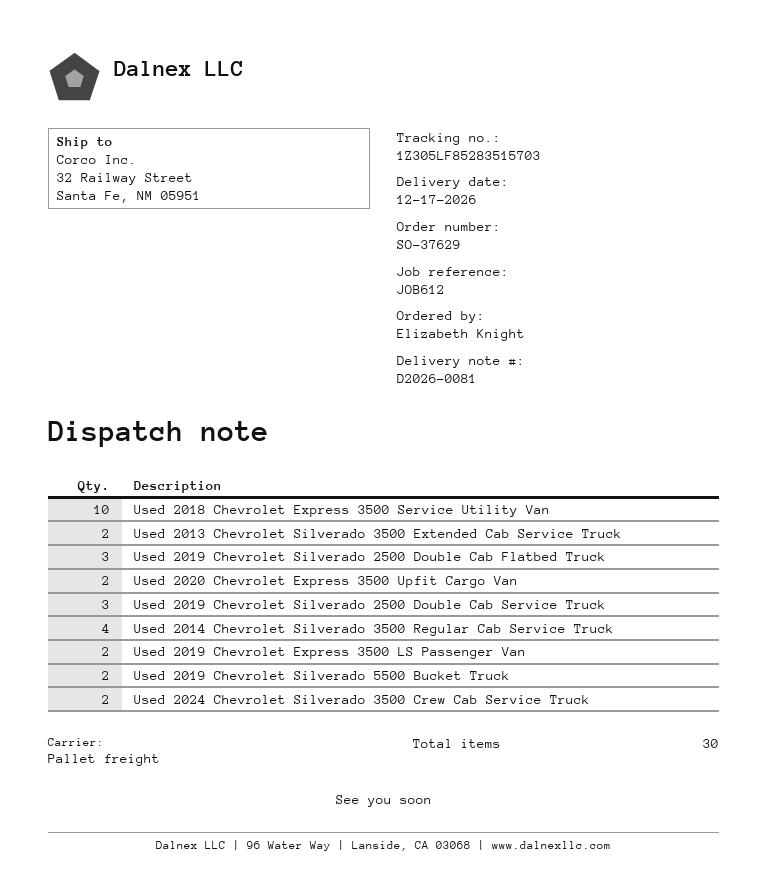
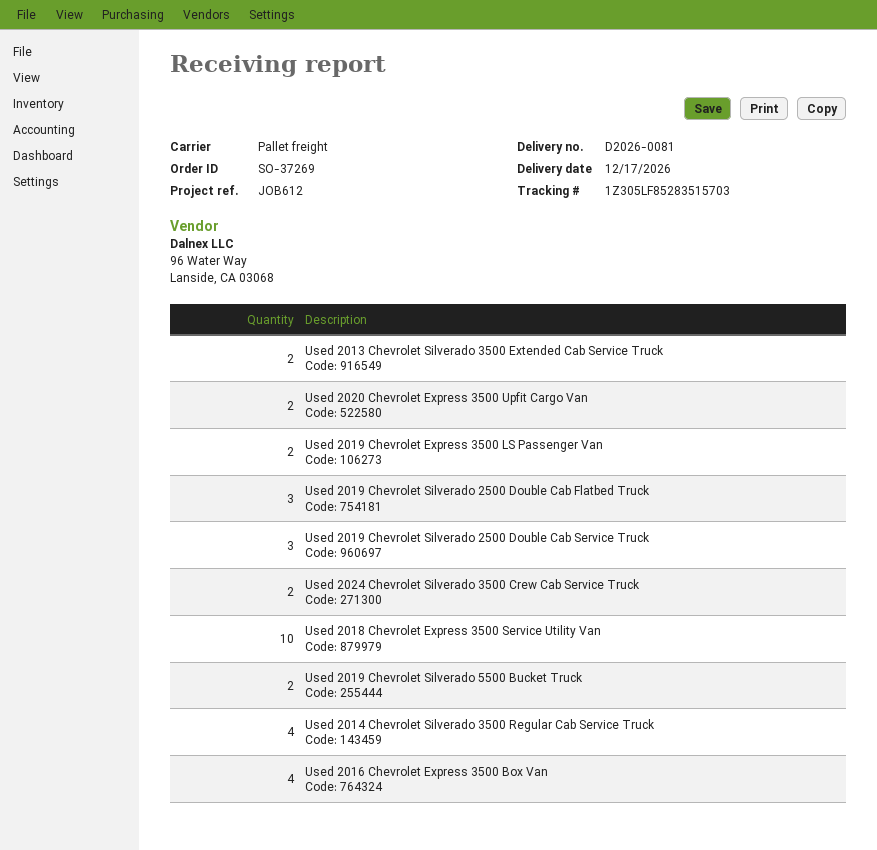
order number: SO-37629 -> SO-37269
Used 2016 Chevrolet Express 3500 Box Van: none -> 4

